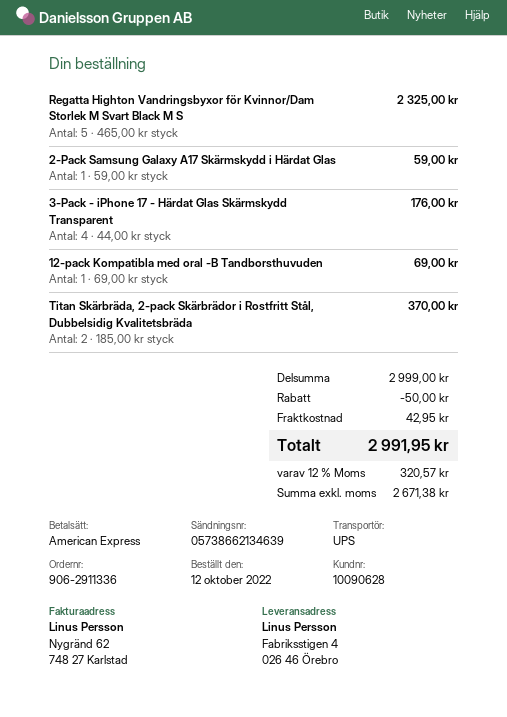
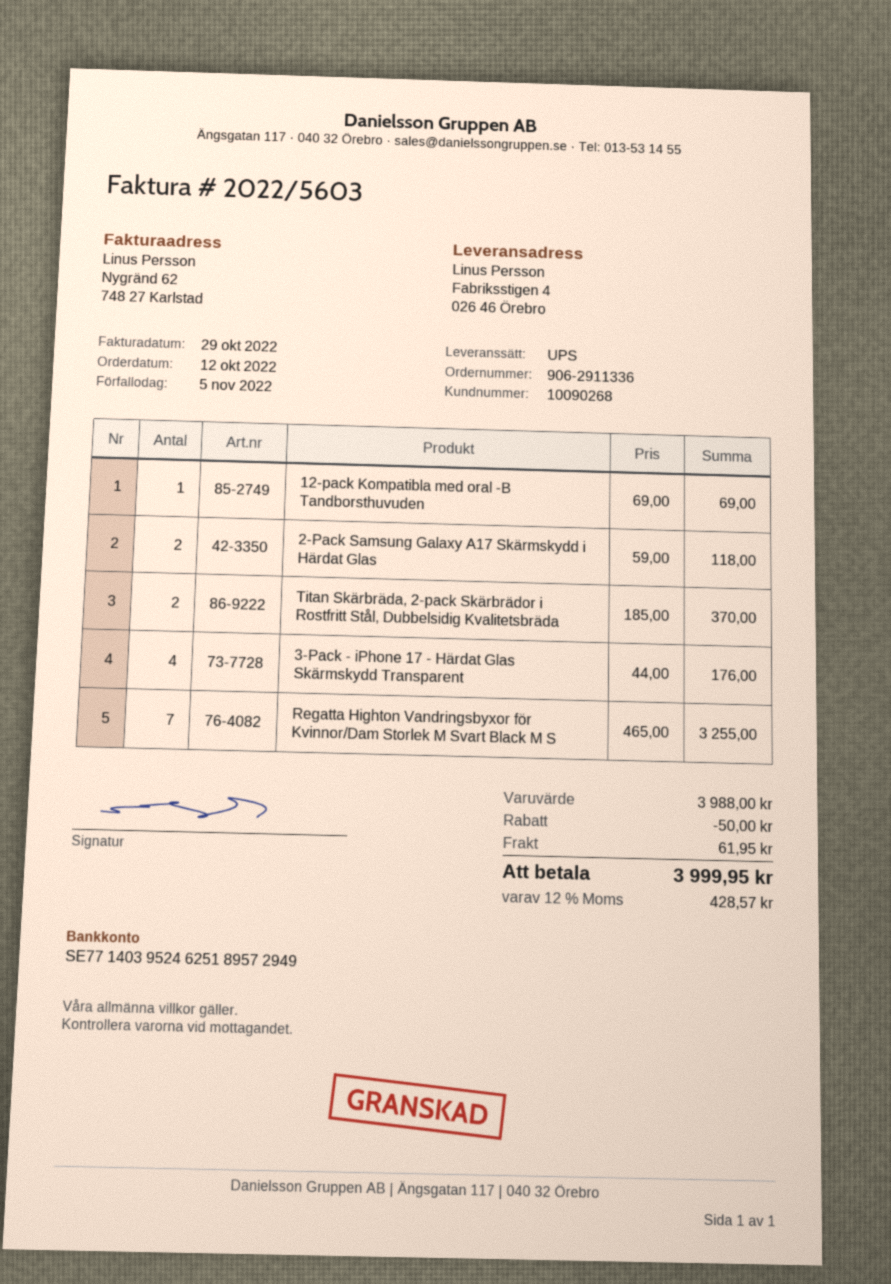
customer number: 10090628 -> 10090268
Regatta Highton Vandringsbyxor för Kvinnor/Dam Storlek M Svart Black M S: 5 x 465.00 = 2325.00 -> 7 x 465.00 = 3255.00
2-Pack Samsung Galaxy A17 Skärmskydd i Härdat Glas: 1 x 59.00 = 59.00 -> 2 x 59.00 = 118.00
subtotal: 2999.00 -> 3988.00
shipping: 42.95 -> 61.95
tax: 12% = 320.57 -> 12% = 428.57
total: 2991.95 -> 3999.95

